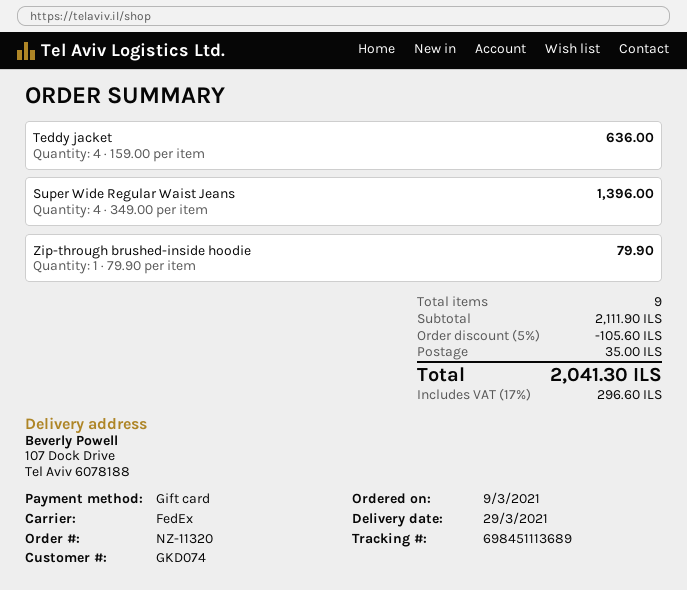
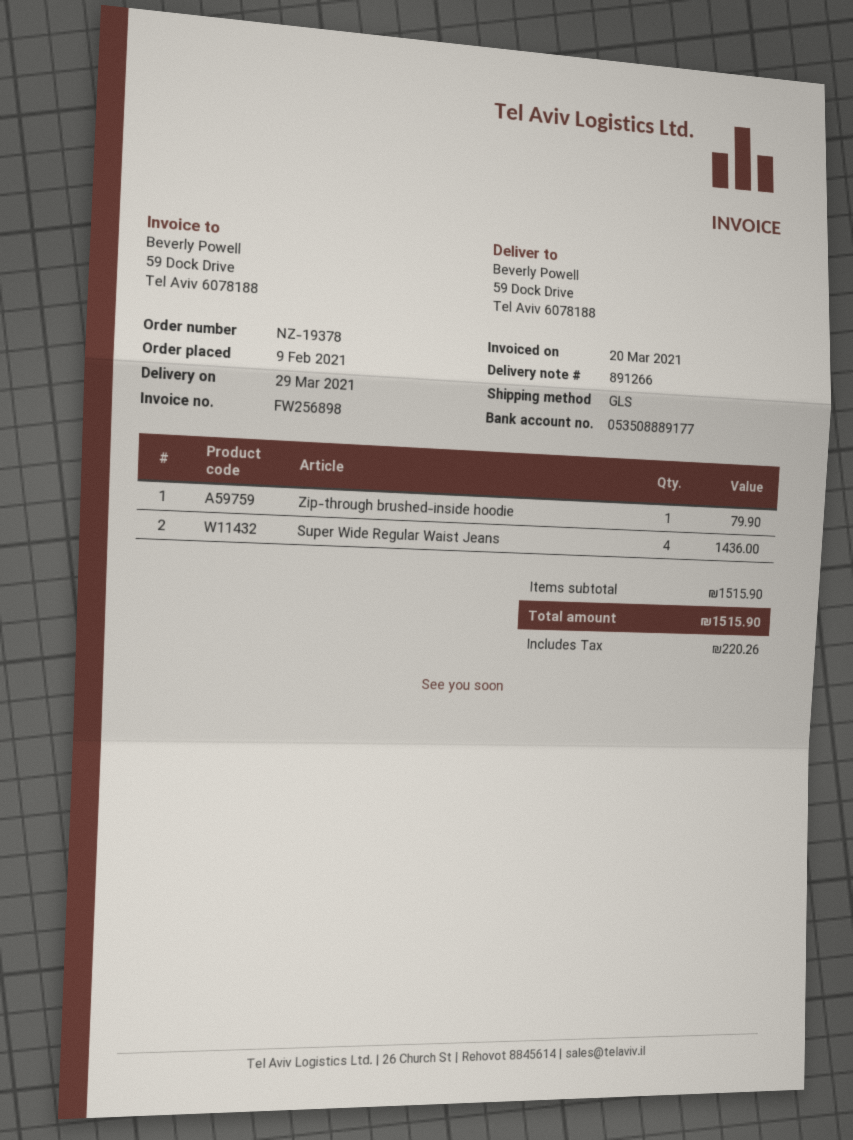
order number: NZ-11320 -> NZ-19378
order date: 2021-03-09 -> 2021-02-09
shipping method: FedEx -> GLS
ship to: 107 Dock Drive, Tel Aviv 6078188 -> 59 Dock Drive, Tel Aviv 6078188
Teddy jacket: 4 for 636.00 -> none
Super Wide Regular Waist Jeans: 4 for 1396.00 -> 4 for 1436.00
subtotal: 2111.90 -> 1515.90
discount: 5% = 105.60 -> none
shipping: 35.00 -> none
tax: 296.60 -> 220.26
total: 2041.30 -> 1515.90

